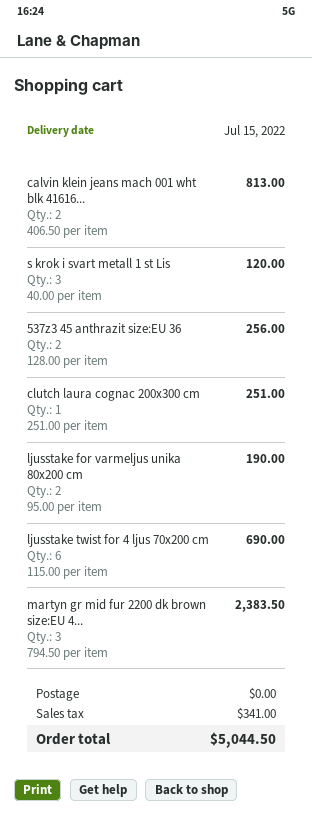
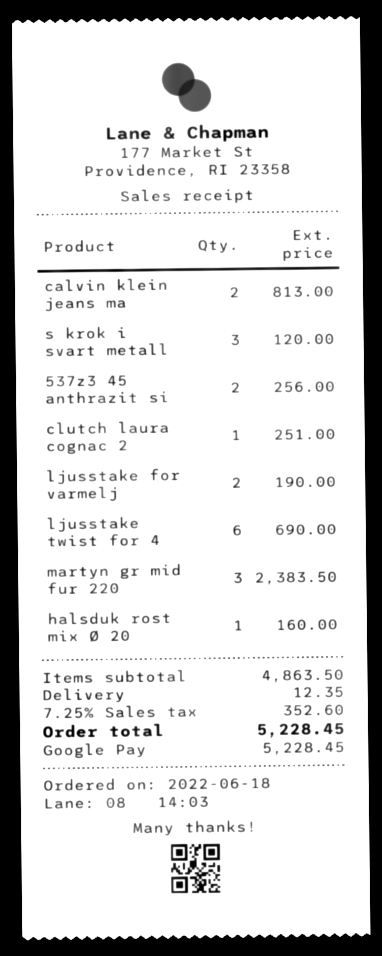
halsduk rost mix Ø 20: none -> 1 for 160.00
shipping: 0.00 -> 12.35
tax: 341.00 -> 352.60
total: 5044.50 -> 5228.45

